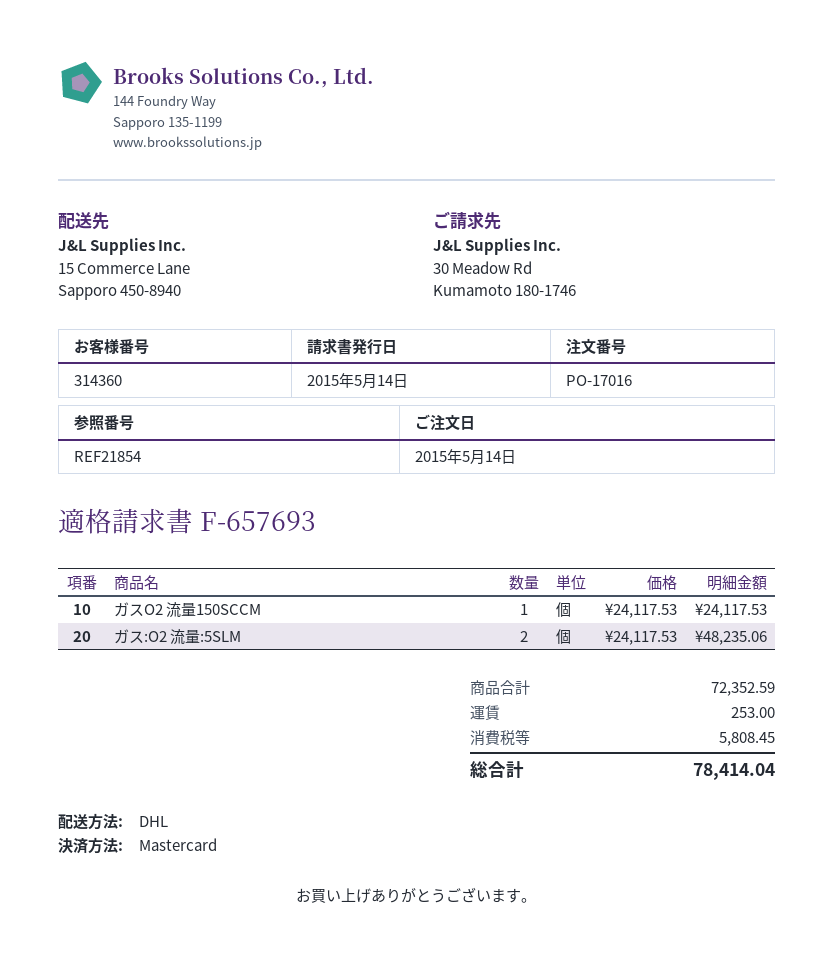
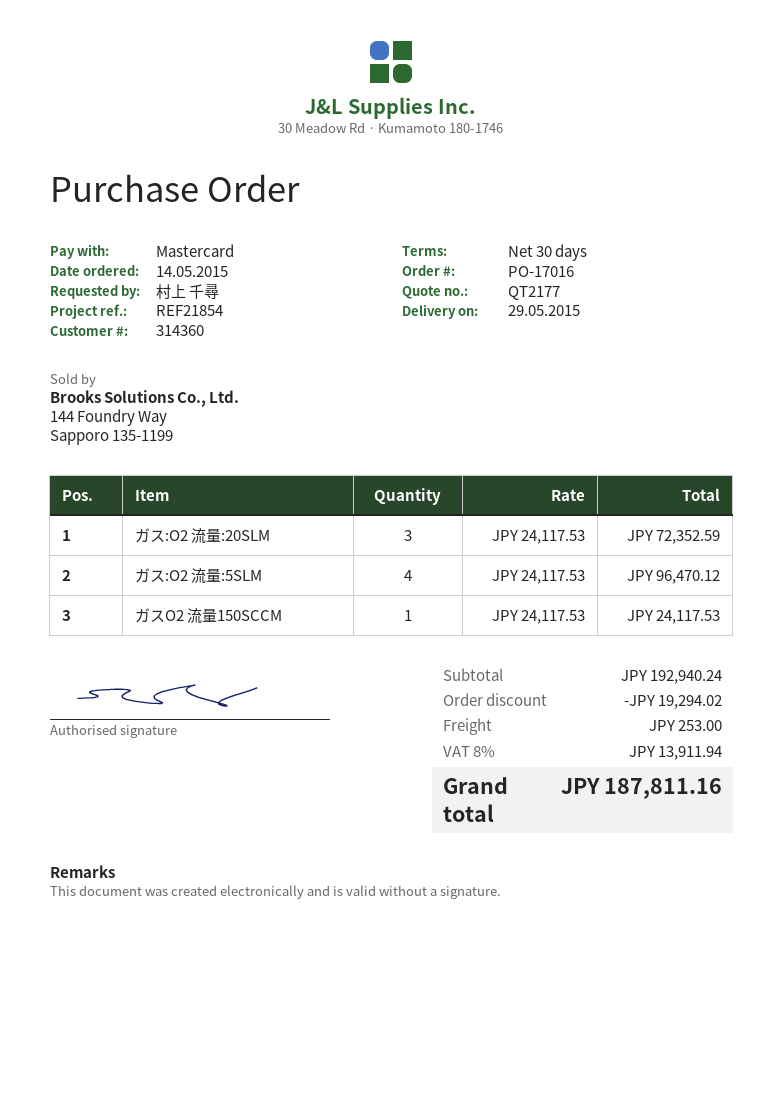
ガス:O2 流量:5SLM: 2 x 24117.53 = 48235.06 -> 4 x 24117.53 = 96470.12
ガス:O2 流量:20SLM: none -> 3 x 24117.53 = 72352.59
subtotal: 72352.59 -> 192940.24
discount: none -> 19294.02
tax: 5808.45 -> 13911.94
total: 78414.04 -> 187811.16

